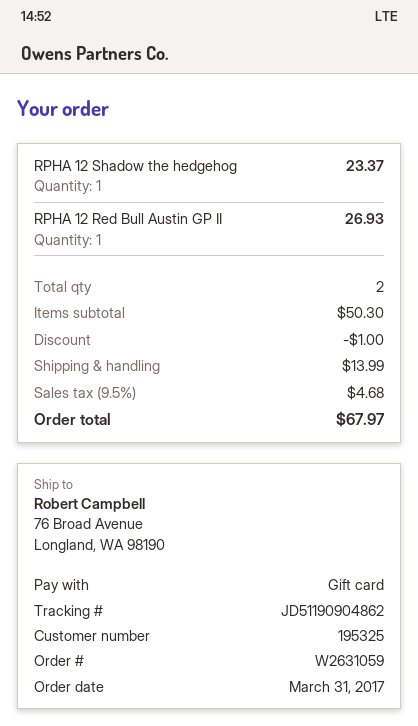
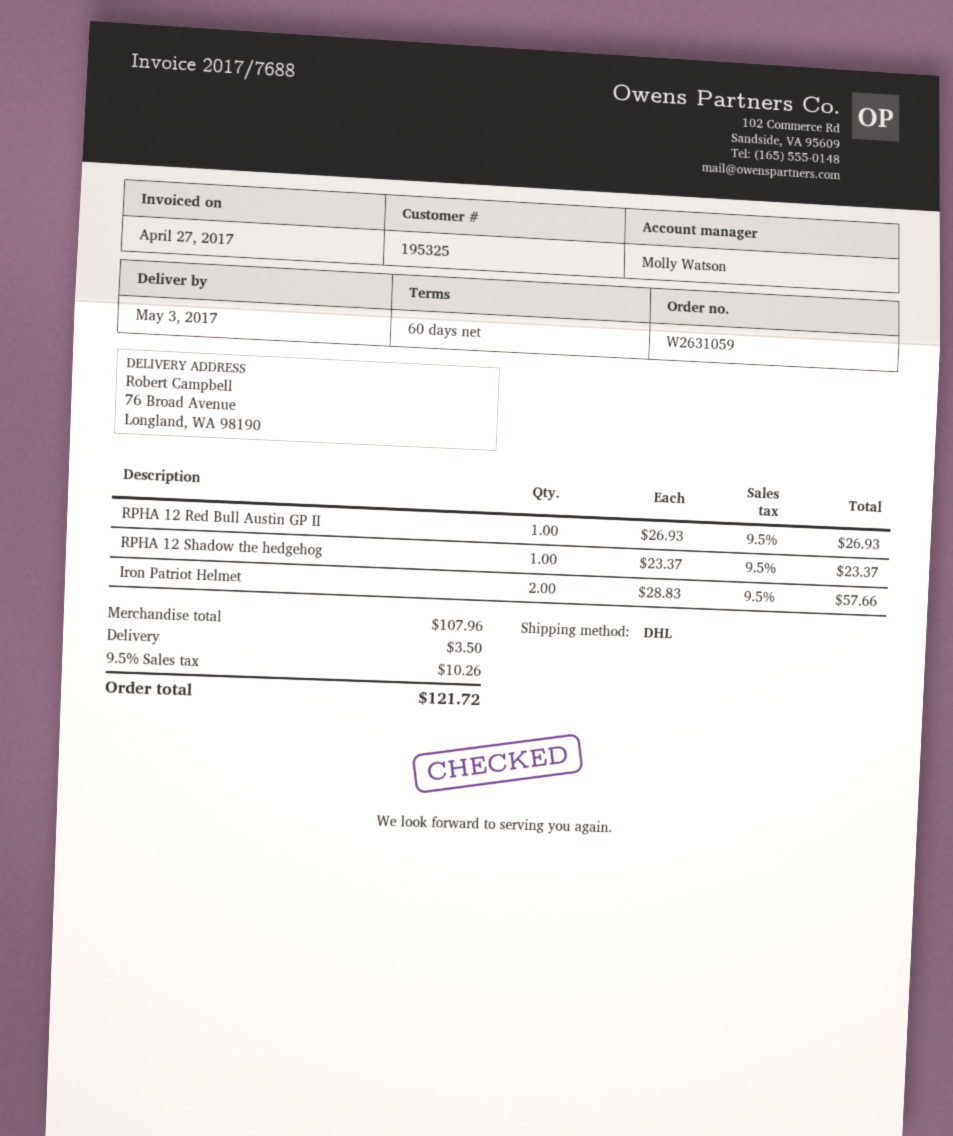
Iron Patriot Helmet: none -> 2 for 57.66
subtotal: 50.30 -> 107.96
discount: 1.00 -> none
shipping: 13.99 -> 3.50
tax: 9.5% = 4.68 -> 9.5% = 10.26
total: 67.97 -> 121.72

